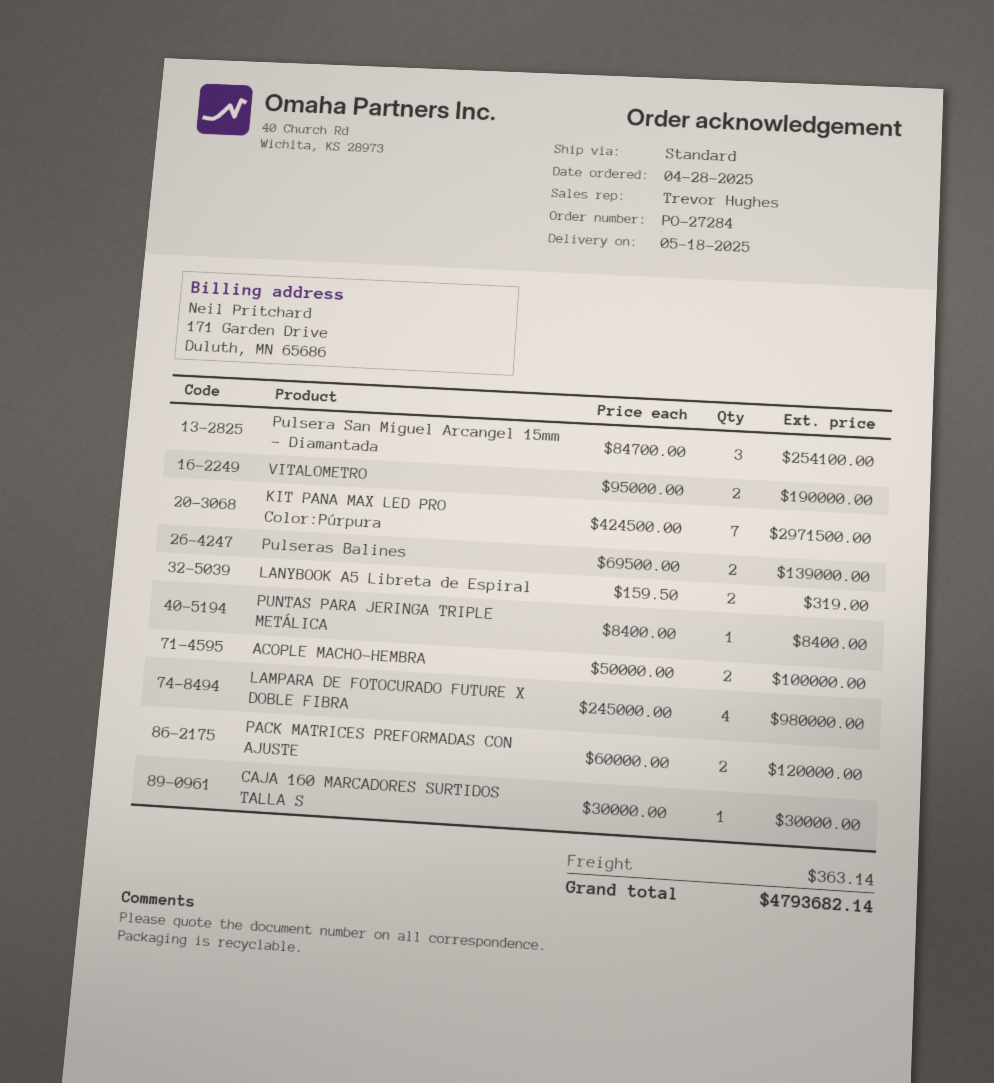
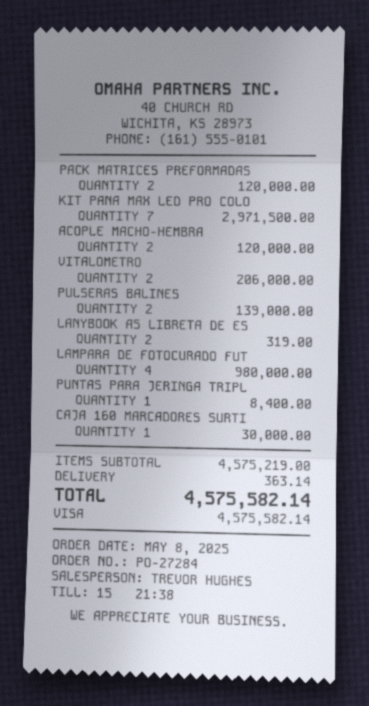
order date: 2025-04-28 -> 2025-05-08
Pulsera San Miguel Arcangel 15mm - Diamantada: 3 for 254100.00 -> none
VITALOMETRO: 2 for 190000.00 -> 2 for 206000.00
ACOPLE MACHO-HEMBRA: 2 for 100000.00 -> 2 for 120000.00
total: 4793682.14 -> 4575582.14

